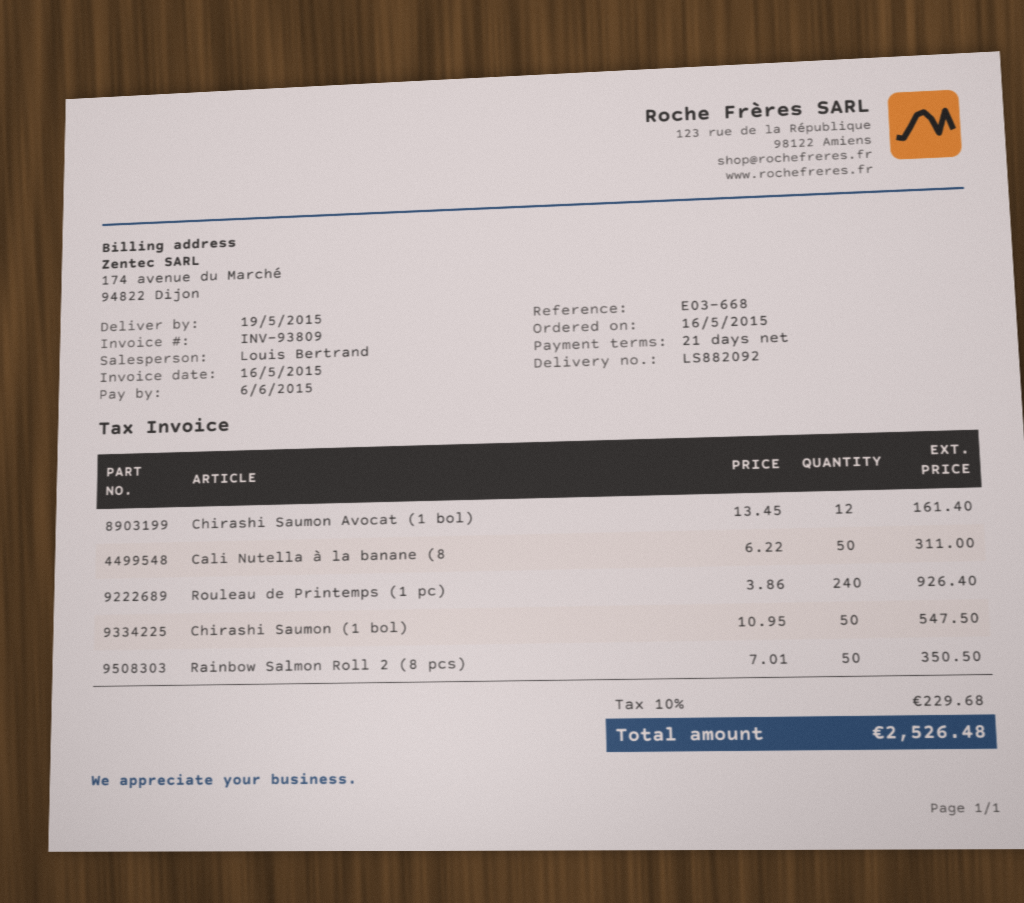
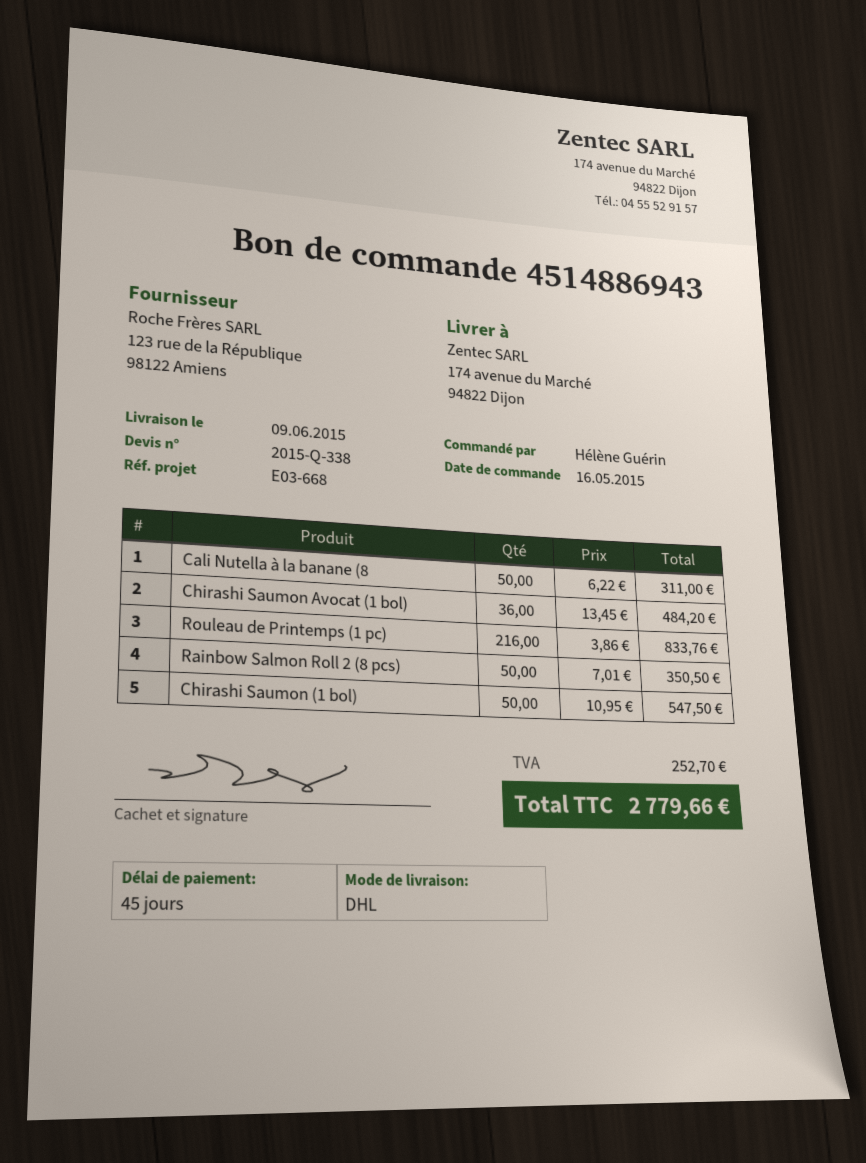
delivery date: 2015-05-19 -> 2015-06-09
payment terms: 21 days -> 45 days
Chirashi Saumon Avocat (1 bol): 12 x 13.45 = 161.40 -> 36 x 13.45 = 484.20
Rouleau de Printemps (1 pc): 240 x 3.86 = 926.40 -> 216 x 3.86 = 833.76
tax: 229.68 -> 252.70
total: 2526.48 -> 2779.66

